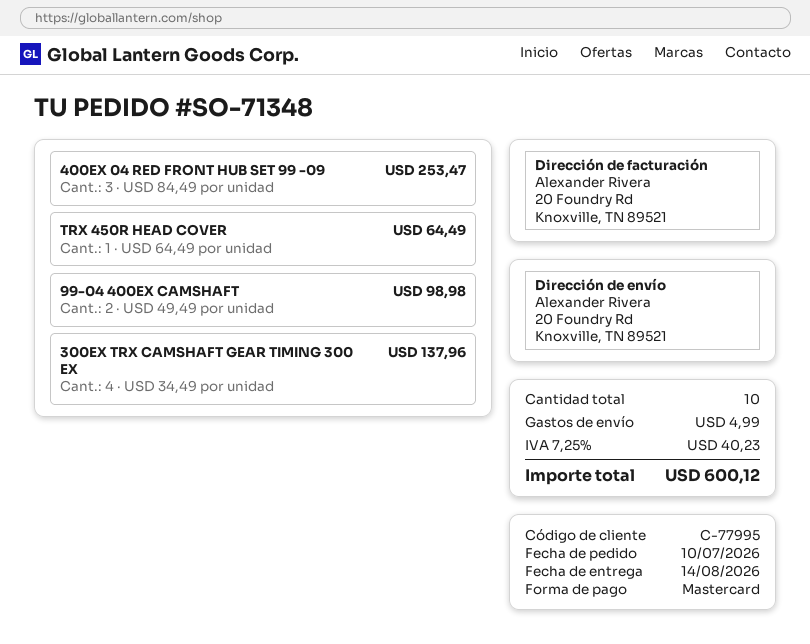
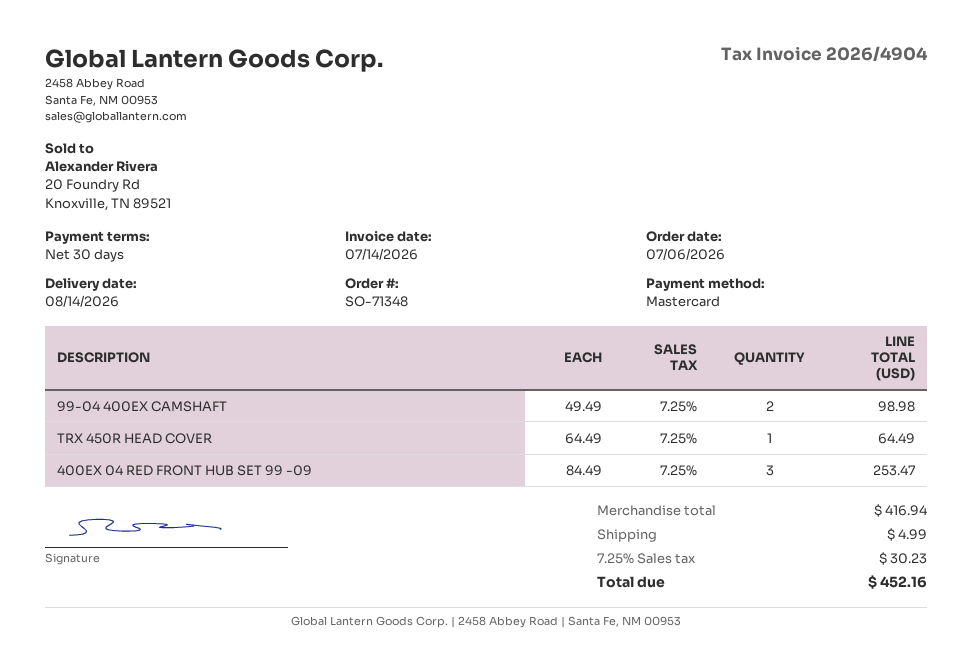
order date: 2026-07-10 -> 2026-07-06
300EX TRX CAMSHAFT GEAR TIMING 300 EX: 4 x 34.49 = 137.96 -> none
tax: 7.25% = 40.23 -> 7.25% = 30.23
total: 600.12 -> 452.16

